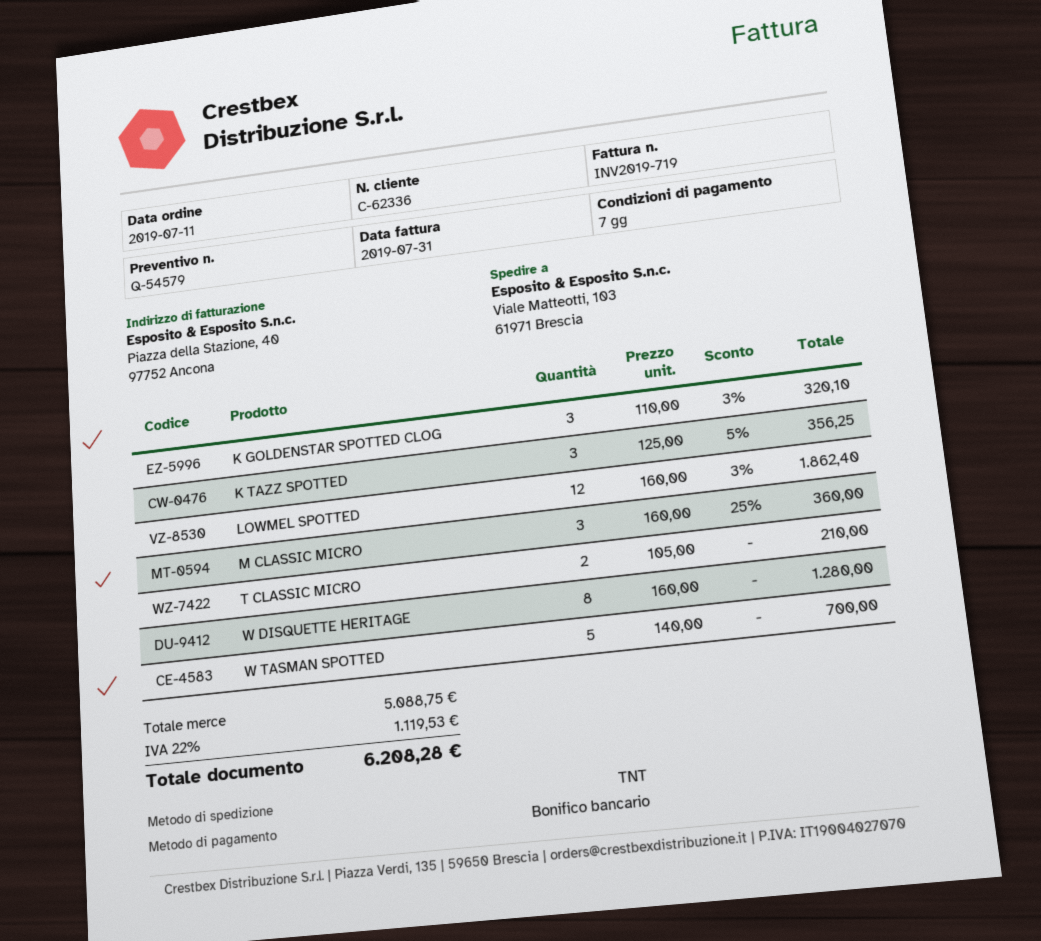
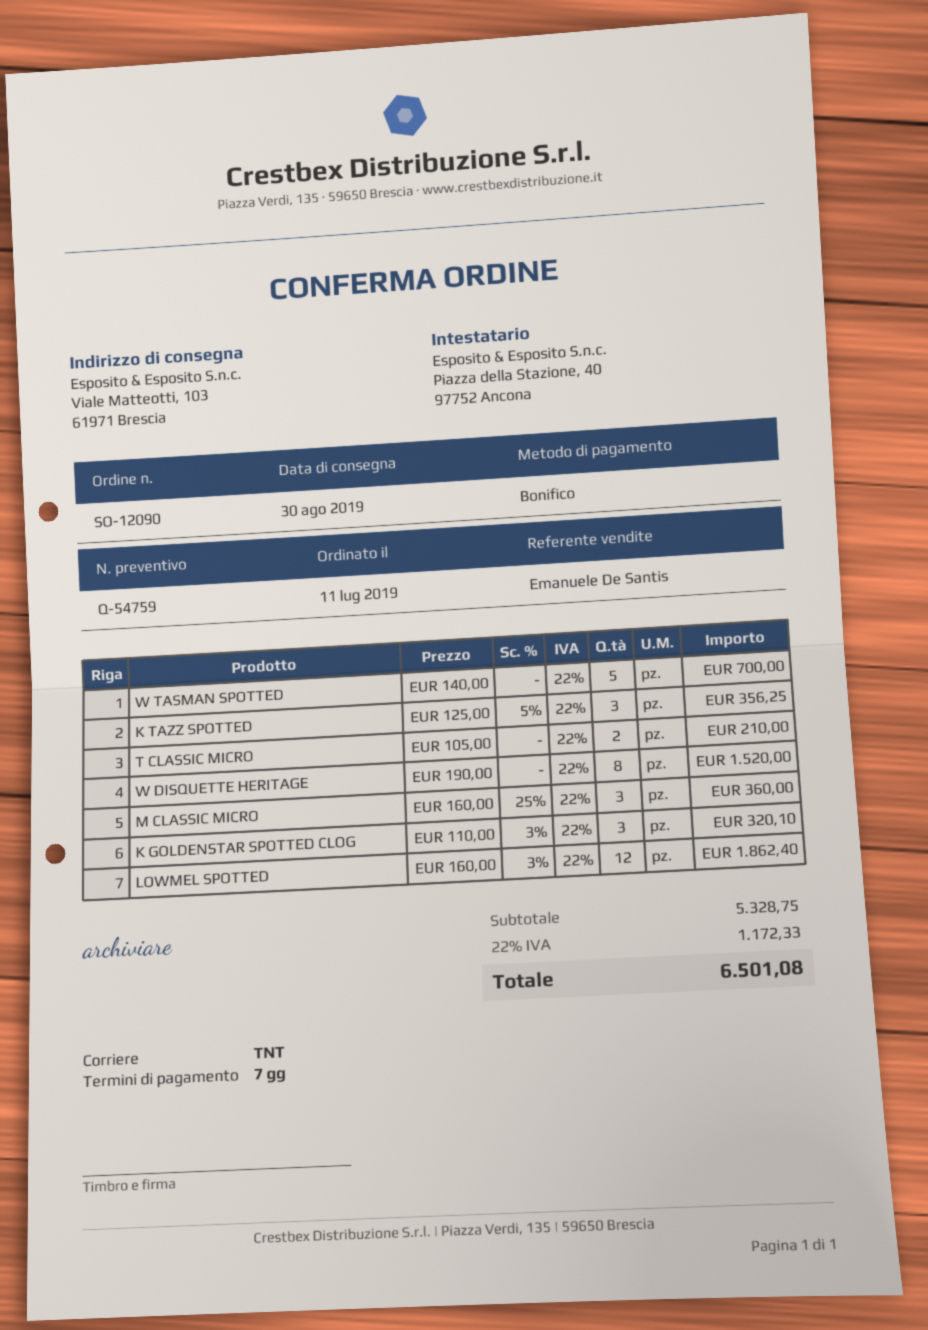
quote number: Q-54579 -> Q-54759
W DISQUETTE HERITAGE: 8 x 160.00 = 1280.00 -> 8 x 190.00 = 1520.00
subtotal: 5088.75 -> 5328.75
tax: 22% = 1119.53 -> 22% = 1172.33
total: 6208.28 -> 6501.08

